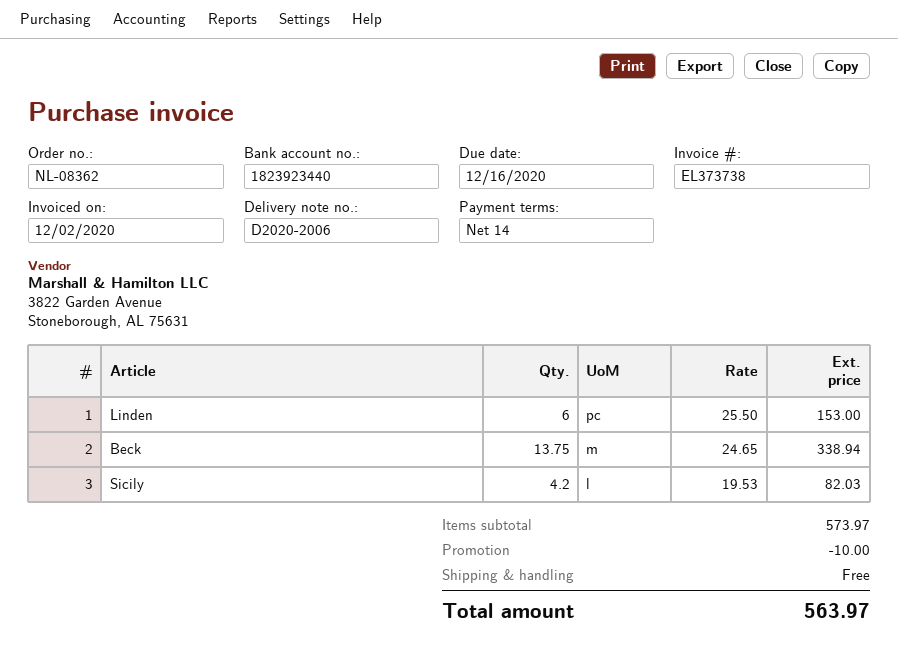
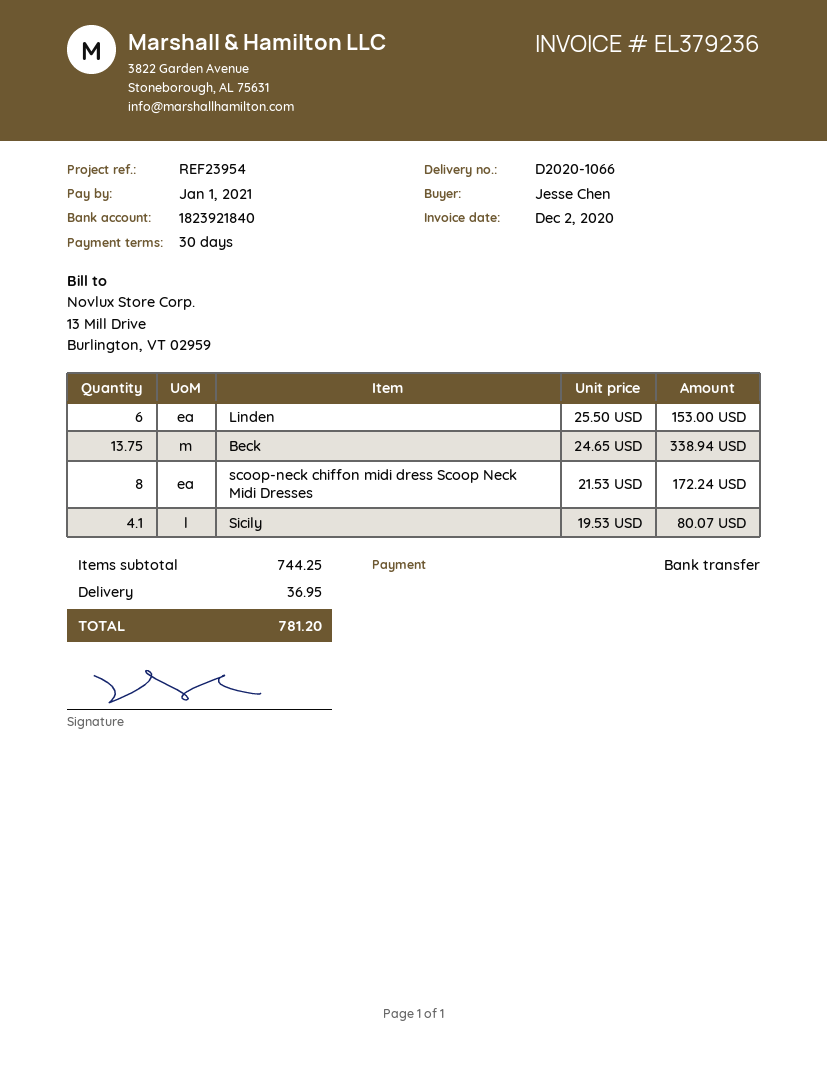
delivery note number: D2020-2006 -> D2020-1066
invoice number: EL373738 -> EL379236
payment terms: 14 days -> 30 days
due date: 2020-12-16 -> 2021-01-01
bank account: 1823923440 -> 1823921840
Sicily: 4.2 x 19.53 = 82.03 -> 4.1 x 19.53 = 80.07
scoop-neck chiffon midi dress Scoop Neck Midi Dresses: none -> 8 x 21.53 = 172.24
subtotal: 573.97 -> 744.25
discount: 10.00 -> none
shipping: 0.00 -> 36.95
total: 563.97 -> 781.20

